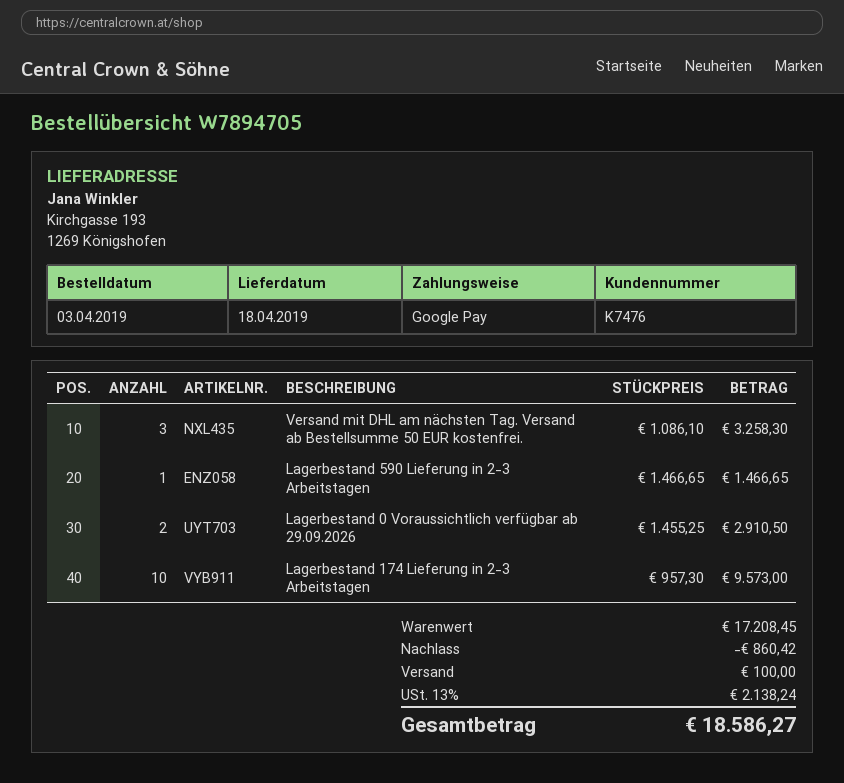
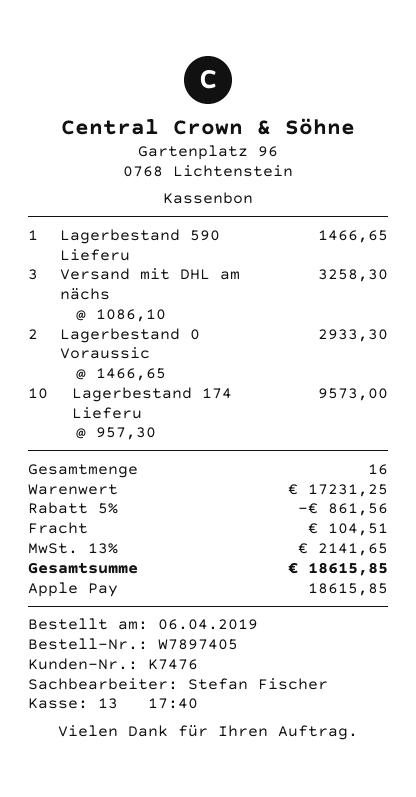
order number: W7894705 -> W7897405
order date: 2019-04-03 -> 2019-04-06
payment method: Google Pay -> Apple Pay
Lagerbestand 0 Voraussichtlich verfügbar ab 29.09.2026: 2 x 1455.25 = 2910.50 -> 2 x 1466.65 = 2933.30
subtotal: 17208.45 -> 17231.25
discount: 860.42 -> 861.56
shipping: 100.00 -> 104.51
tax: 13% = 2138.24 -> 13% = 2141.65
total: 18586.27 -> 18615.85

